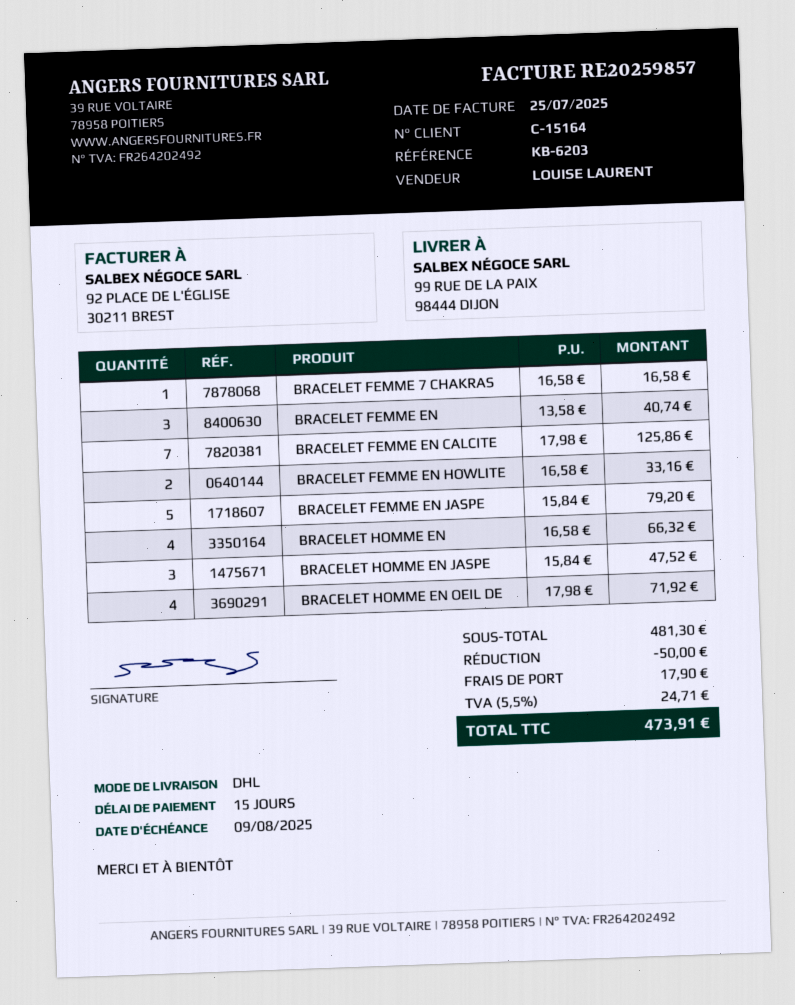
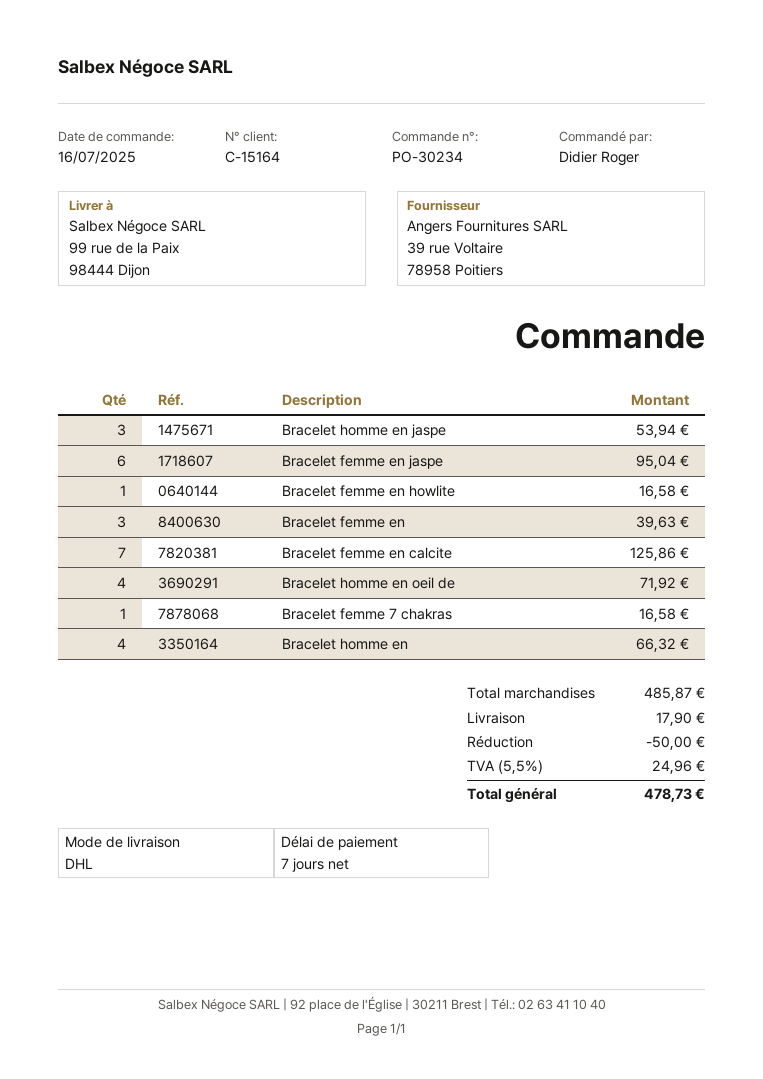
payment terms: 15 days -> 7 days
BRACELET FEMME EN: 3 for 40.74 -> 3 for 39.63
BRACELET FEMME EN HOWLITE: 2 for 33.16 -> 1 for 16.58
BRACELET FEMME EN JASPE: 5 for 79.20 -> 6 for 95.04
BRACELET HOMME EN JASPE: 3 for 47.52 -> 3 for 53.94
subtotal: 481.30 -> 485.87
tax: 5.5% = 24.71 -> 5.5% = 24.96
total: 473.91 -> 478.73

